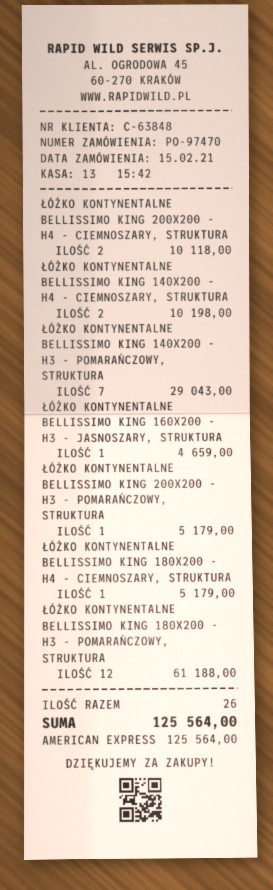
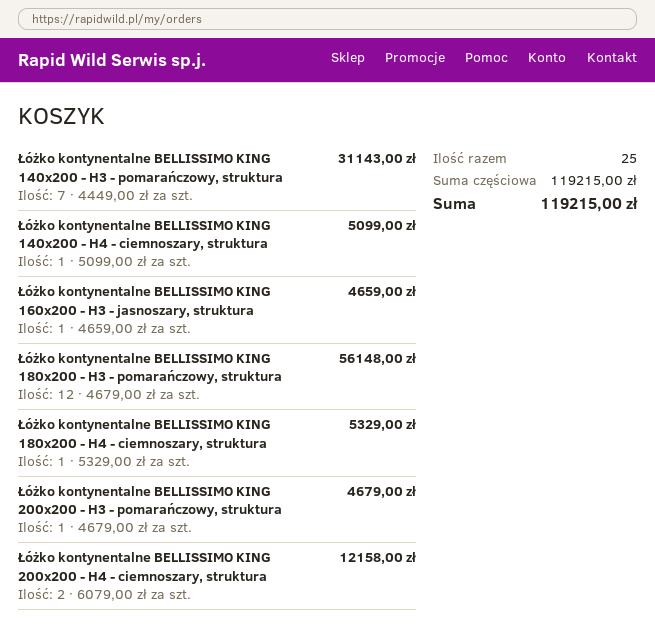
ŁÓŻKO KONTYNENTALNE BELLISSIMO KING 200X200 - H4 - CIEMNOSZARY, STRUKTURA: 2 for 10118.00 -> 2 for 12158.00
ŁÓŻKO KONTYNENTALNE BELLISSIMO KING 140X200 - H4 - CIEMNOSZARY, STRUKTURA: 2 for 10198.00 -> 1 for 5099.00
ŁÓŻKO KONTYNENTALNE BELLISSIMO KING 140X200 - H3 - POMARAŃCZOWY, STRUKTURA: 7 for 29043.00 -> 7 for 31143.00
ŁÓŻKO KONTYNENTALNE BELLISSIMO KING 200X200 - H3 - POMARAŃCZOWY, STRUKTURA: 1 for 5179.00 -> 1 for 4679.00
ŁÓŻKO KONTYNENTALNE BELLISSIMO KING 180X200 - H4 - CIEMNOSZARY, STRUKTURA: 1 for 5179.00 -> 1 for 5329.00
ŁÓŻKO KONTYNENTALNE BELLISSIMO KING 180X200 - H3 - POMARAŃCZOWY, STRUKTURA: 12 for 61188.00 -> 12 for 56148.00
total quantity: 26 -> 25
total: 125564.00 -> 119215.00

